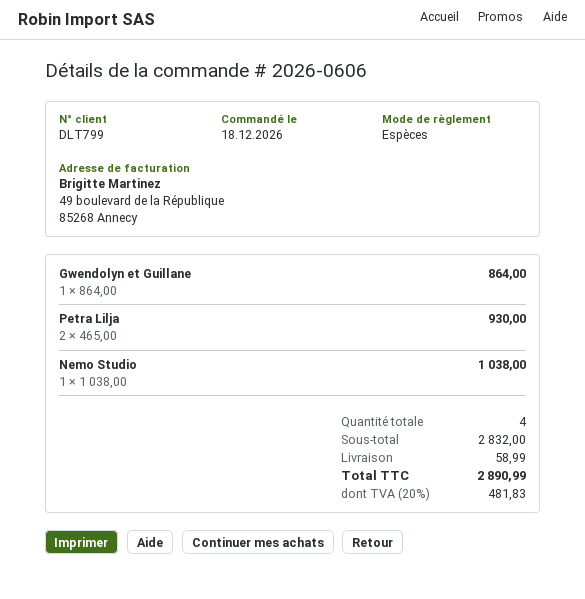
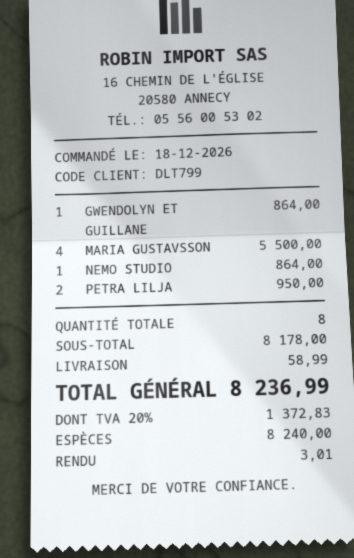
Petra Lilja: 2 for 930.00 -> 2 for 950.00
Nemo Studio: 1 for 1038.00 -> 1 for 864.00
MARIA GUSTAVSSON: none -> 4 for 5500.00
total quantity: 4 -> 8
subtotal: 2832.00 -> 8178.00
tax: 20% = 481.83 -> 20% = 1372.83
total: 2890.99 -> 8236.99

